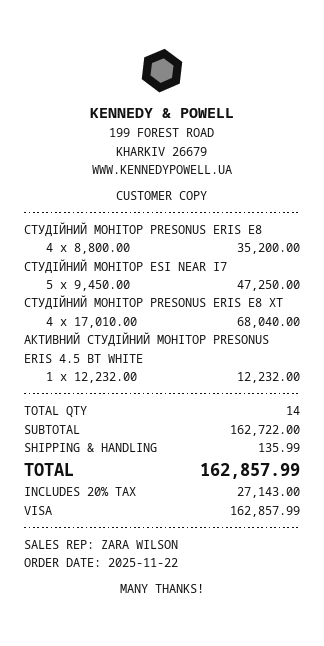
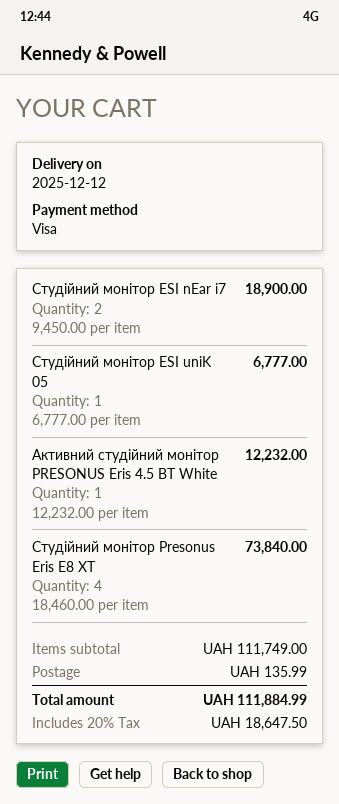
СТУДІЙНИЙ МОНІТОР PRESONUS ERIS E8: 4 x 8800.00 = 35200.00 -> none
СТУДІЙНИЙ МОНІТОР ESI NEAR I7: 5 x 9450.00 = 47250.00 -> 2 x 9450.00 = 18900.00
СТУДІЙНИЙ МОНІТОР PRESONUS ERIS E8 XT: 4 x 17010.00 = 68040.00 -> 4 x 18460.00 = 73840.00
Студійний монітор ESI uniK 05: none -> 1 x 6777.00 = 6777.00
subtotal: 162722.00 -> 111749.00
tax: 20% = 27143.00 -> 20% = 18647.50
total: 162857.99 -> 111884.99

